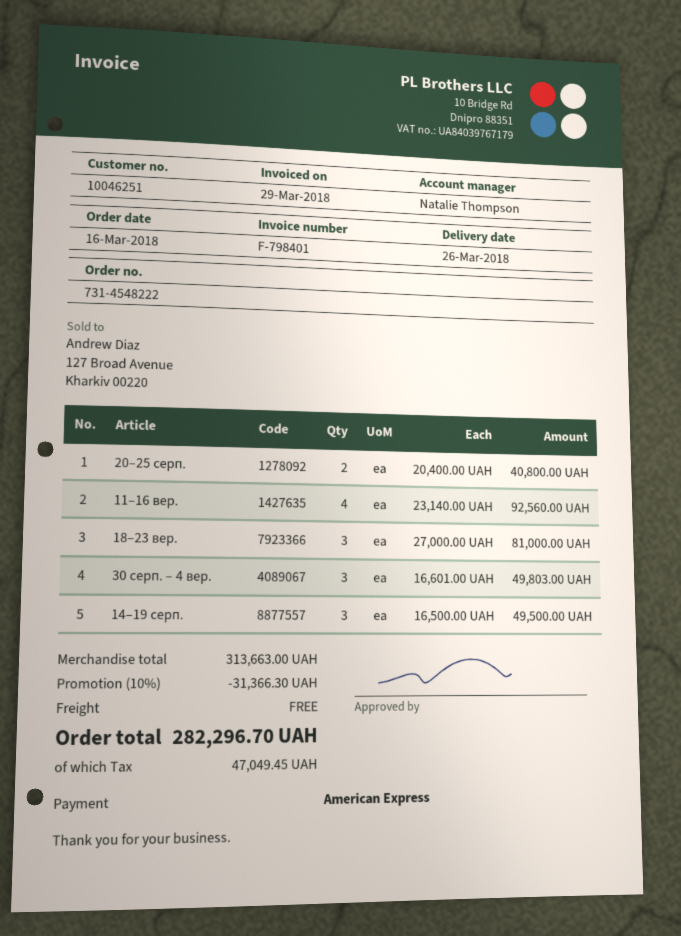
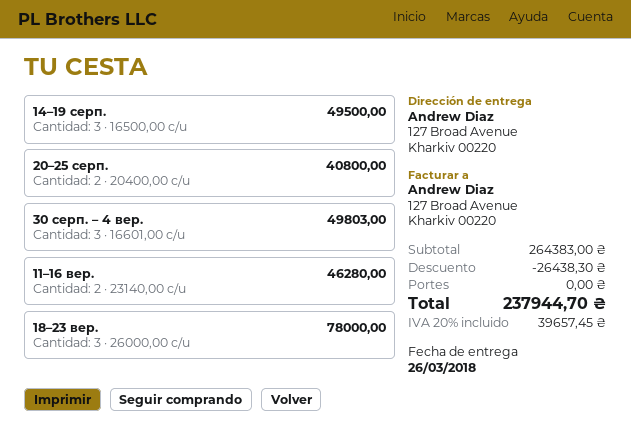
11–16 вер.: 4 x 23140.00 = 92560.00 -> 2 x 23140.00 = 46280.00
18–23 вер.: 3 x 27000.00 = 81000.00 -> 3 x 26000.00 = 78000.00
subtotal: 313663.00 -> 264383.00
discount: 31366.30 -> 26438.30
tax: 47049.45 -> 39657.45
total: 282296.70 -> 237944.70

